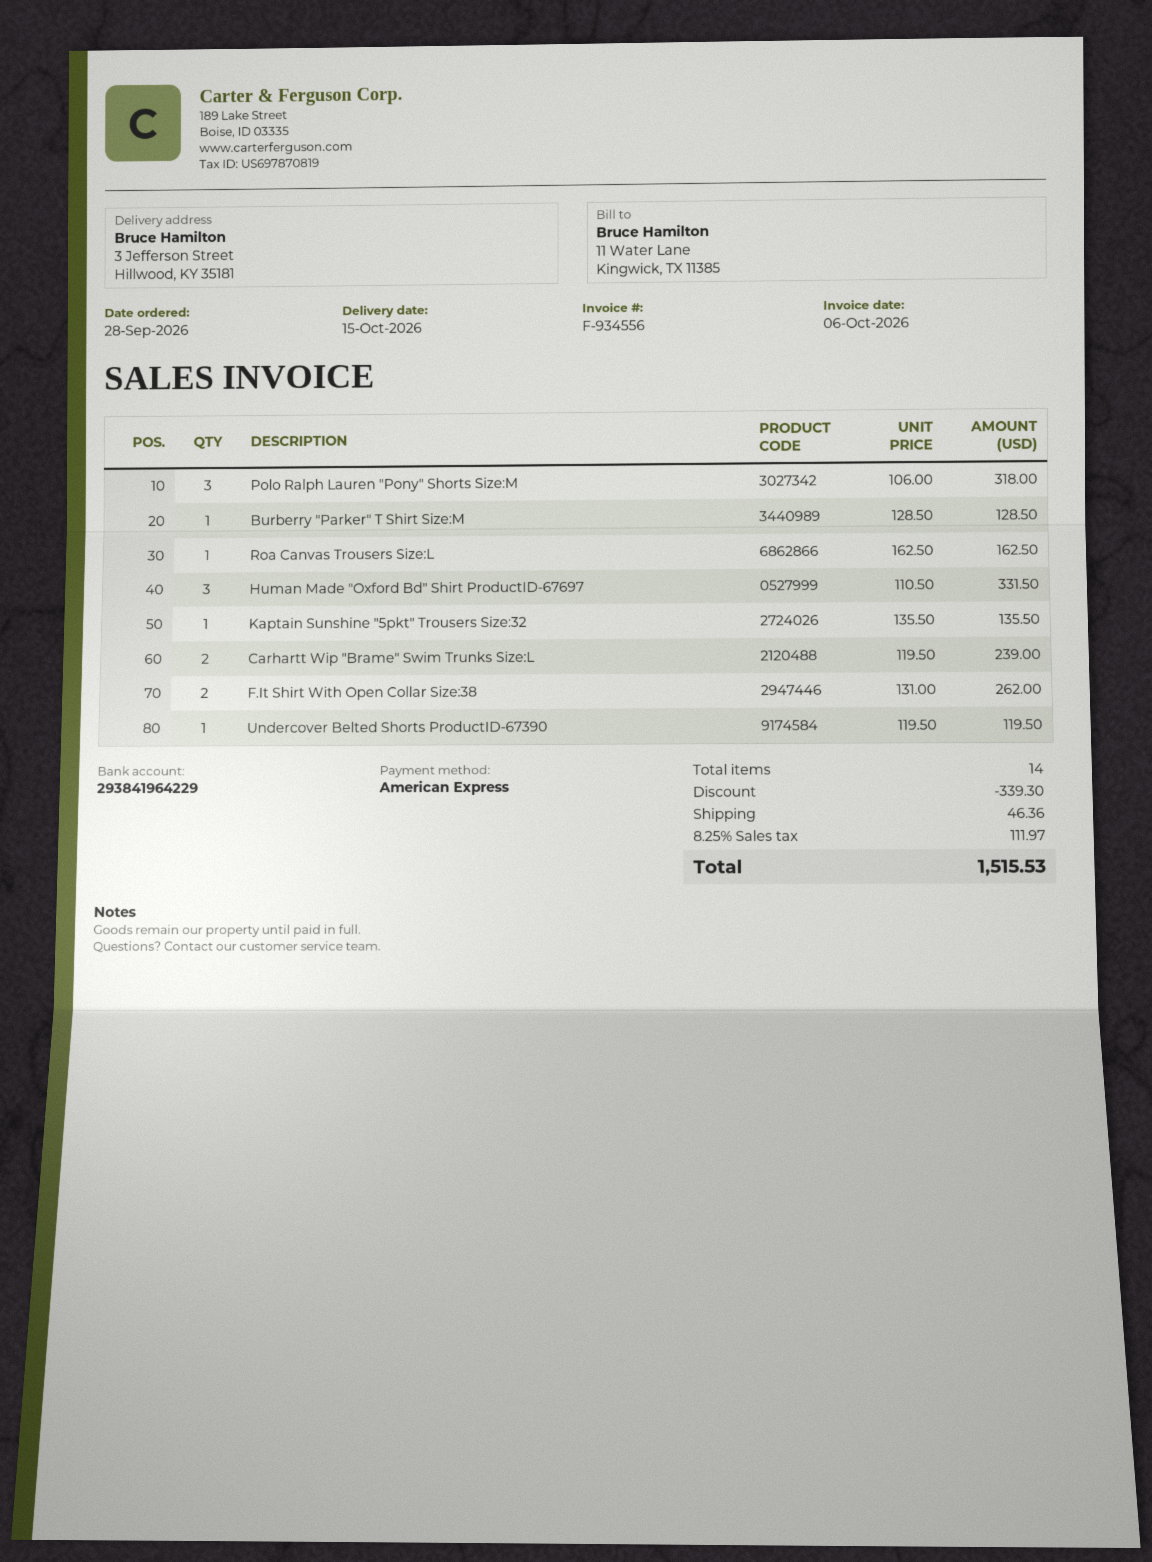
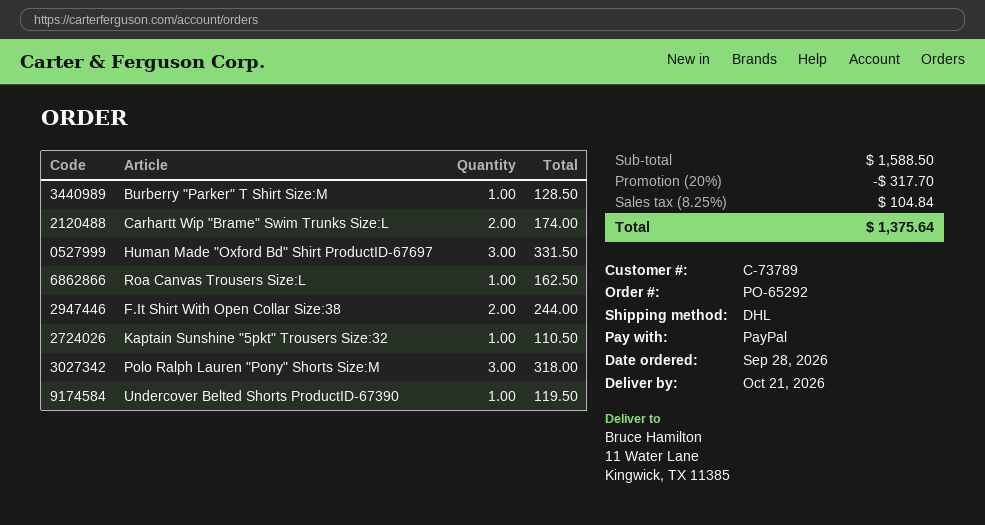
delivery date: 2026-10-15 -> 2026-10-21
payment method: American Express -> PayPal
ship to: 3 Jefferson Street, Hillwood, KY 35181 -> 11 Water Lane, Kingwick, TX 11385
Kaptain Sunshine "5pkt" Trousers Size:32: 1 for 135.50 -> 1 for 110.50
Carhartt Wip "Brame" Swim Trunks Size:L: 2 for 239.00 -> 2 for 174.00
F.It Shirt With Open Collar Size:38: 2 for 262.00 -> 2 for 244.00
discount: 339.30 -> 317.70
shipping: 46.36 -> none
tax: 8.25% = 111.97 -> 8.25% = 104.84
total: 1515.53 -> 1375.64

